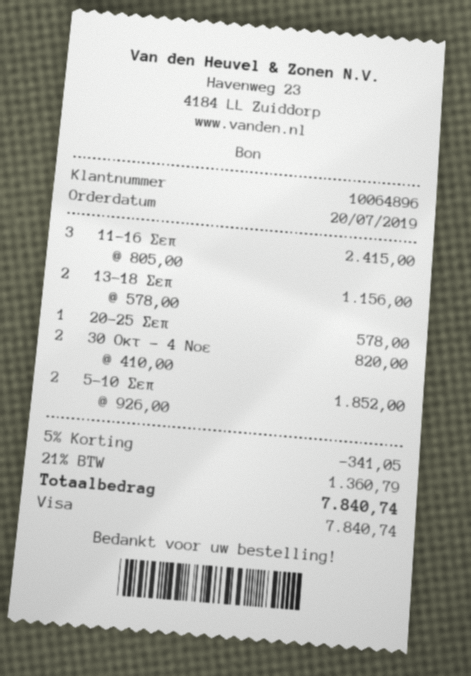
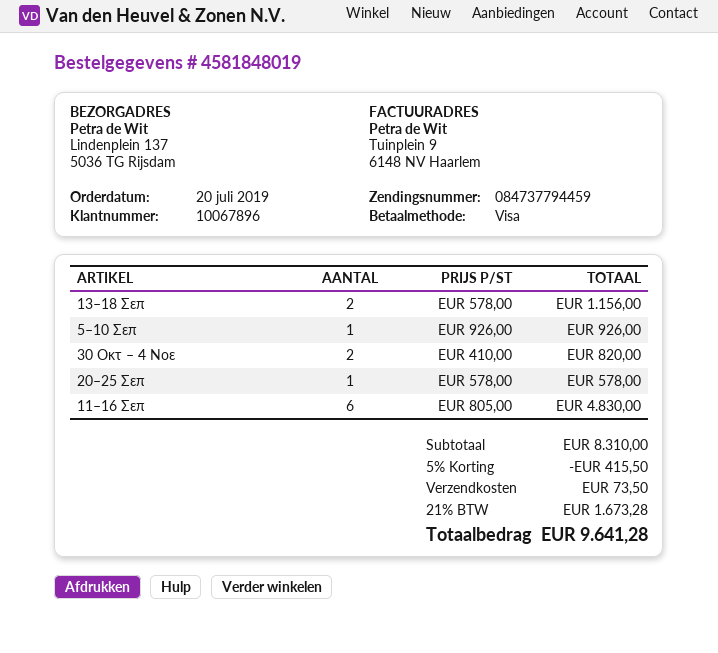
customer number: 10064896 -> 10067896
11–16 Σεπ: 3 x 805.00 = 2415.00 -> 6 x 805.00 = 4830.00
5–10 Σεπ: 2 x 926.00 = 1852.00 -> 1 x 926.00 = 926.00
discount: 5% = 341.05 -> 5% = 415.50
shipping: none -> 73.50
tax: 21% = 1360.79 -> 21% = 1673.28
total: 7840.74 -> 9641.28

